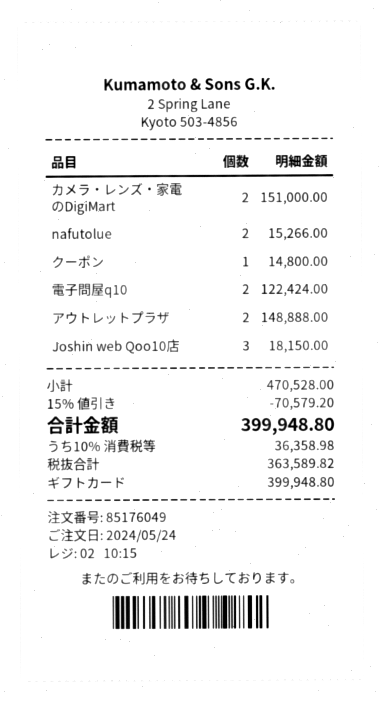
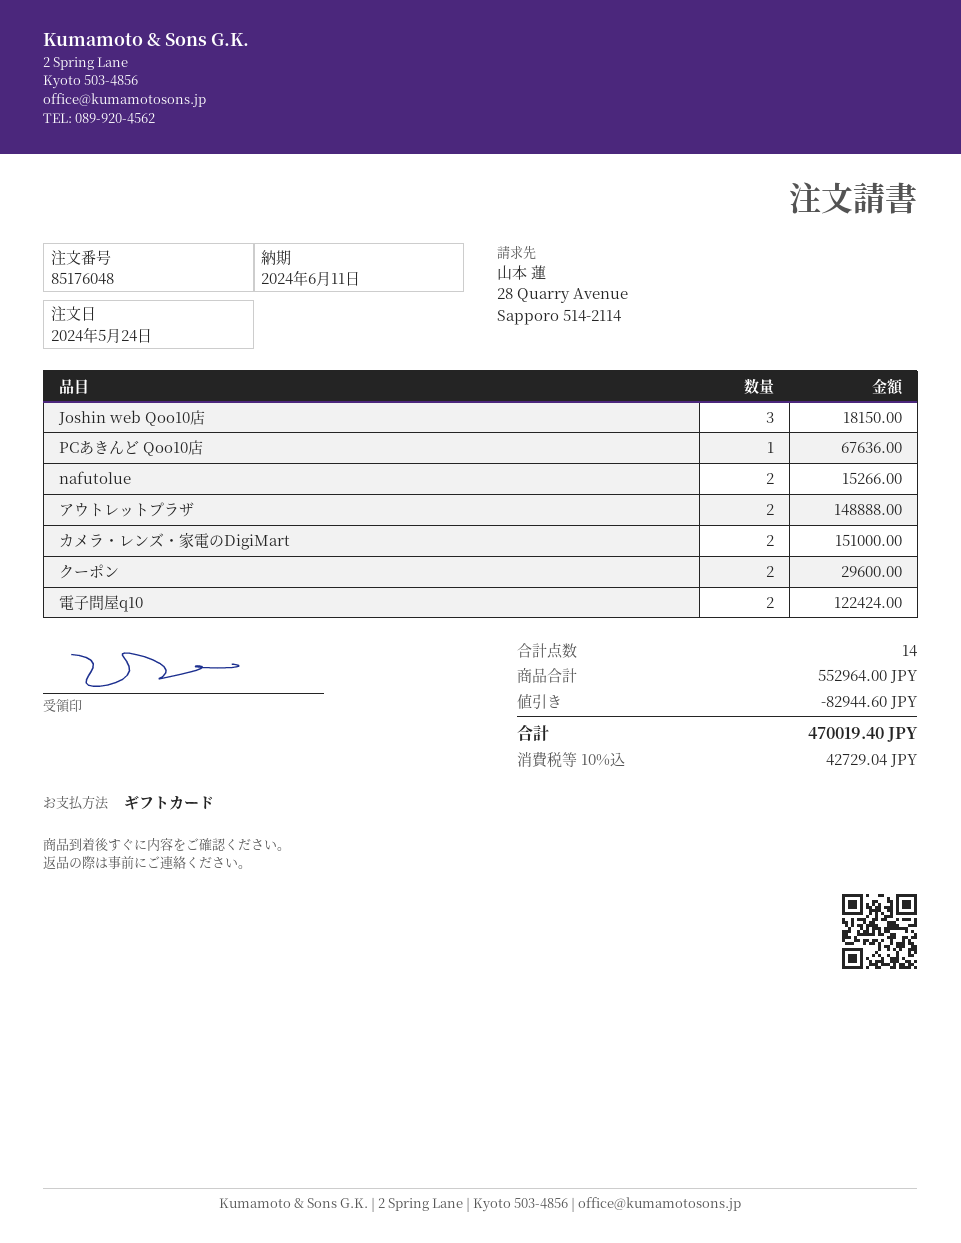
order number: 85176049 -> 85176048
クーポン: 1 for 14800.00 -> 2 for 29600.00
PCあきんど Qoo10店: none -> 1 for 67636.00
subtotal: 470528.00 -> 552964.00
discount: 70579.20 -> 82944.60
tax: 10% = 36358.98 -> 10% = 42729.04
total: 399948.80 -> 470019.40

